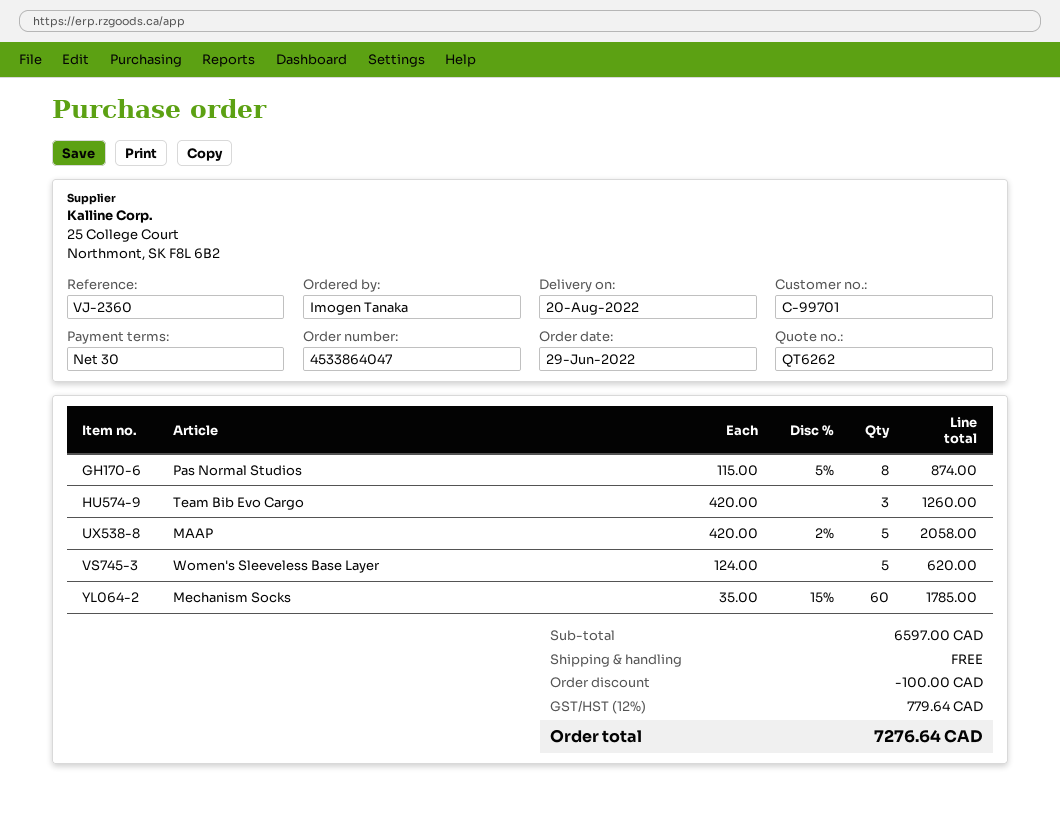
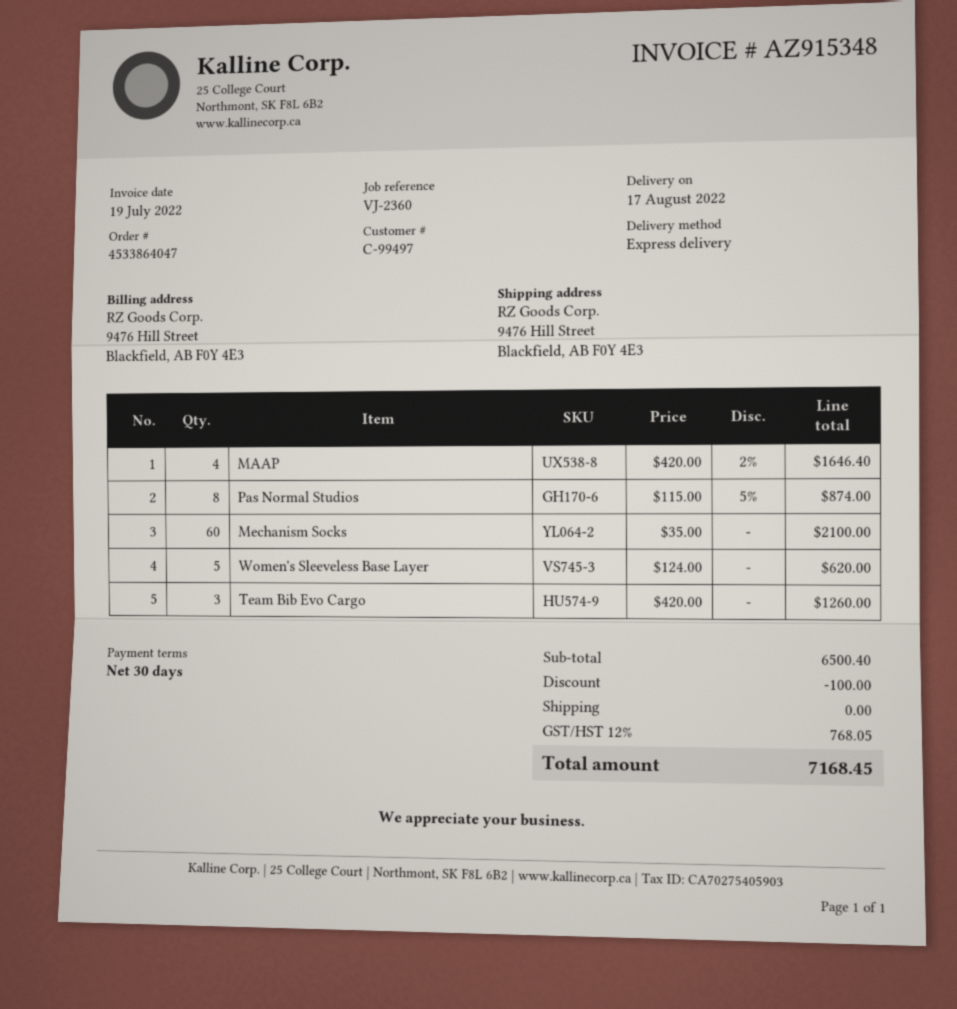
delivery date: 2022-08-20 -> 2022-08-17
customer number: C-99701 -> C-99497
MAAP: 5 x 420.00 - 2% = 2058.00 -> 4 x 420.00 - 2% = 1646.40
Mechanism Socks: 60 x 35.00 - 15% = 1785.00 -> 60 x 35.00 = 2100.00
subtotal: 6597.00 -> 6500.40
tax: 12% = 779.64 -> 12% = 768.05
total: 7276.64 -> 7168.45

